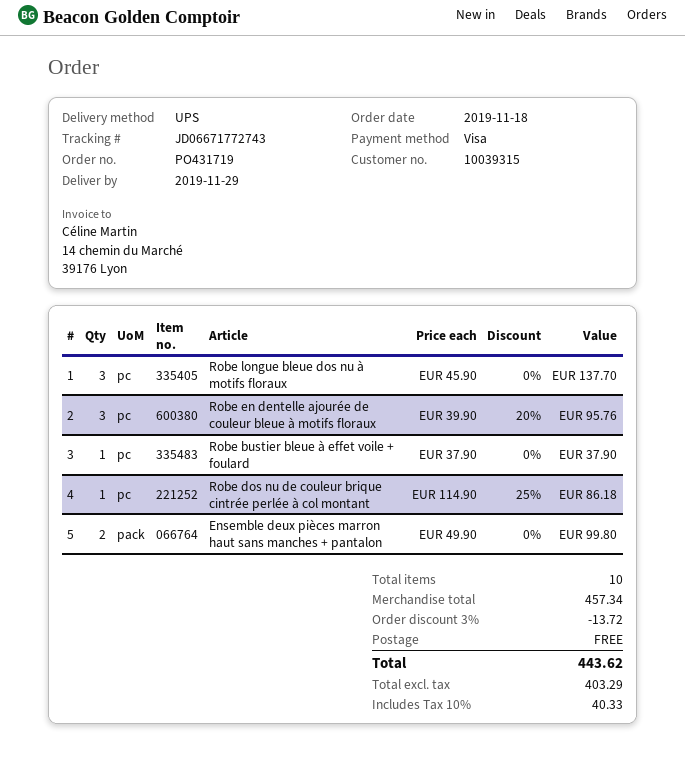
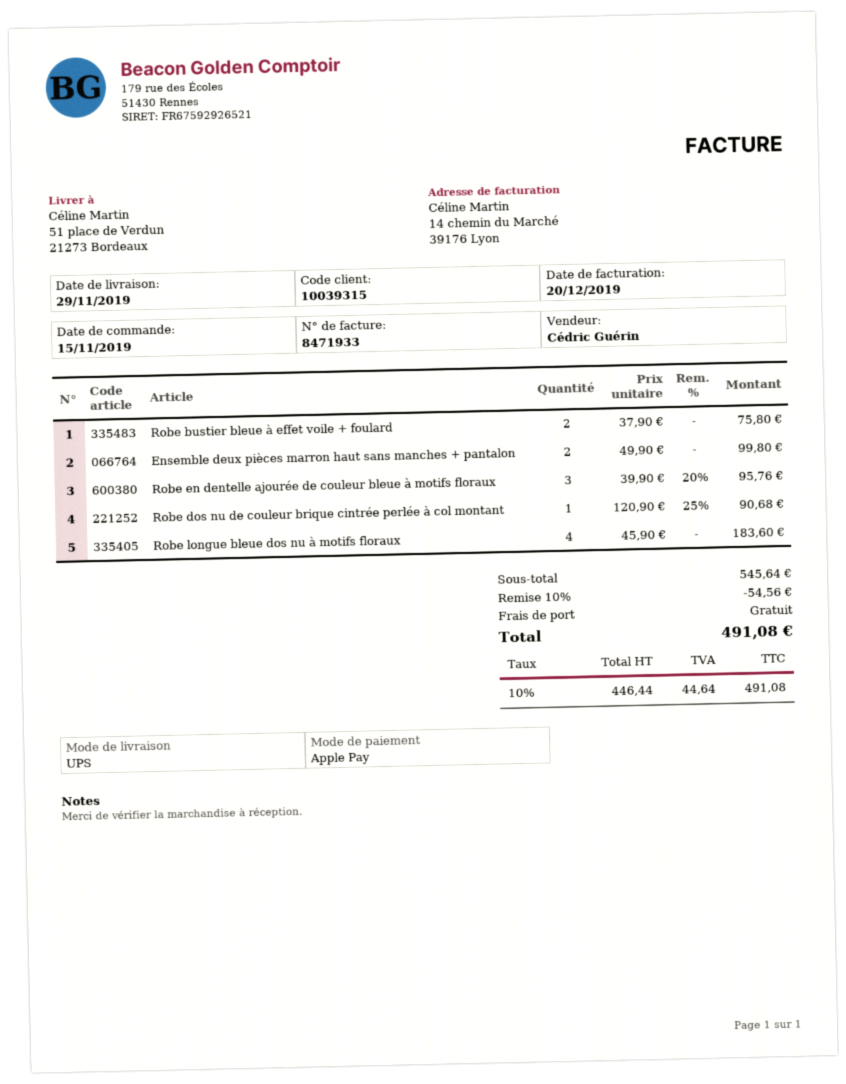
order date: 2019-11-18 -> 2019-11-15
payment method: Visa -> Apple Pay
Robe longue bleue dos nu à motifs floraux: 3 x 45.90 = 137.70 -> 4 x 45.90 = 183.60
Robe bustier bleue à effet voile + foulard: 1 x 37.90 = 37.90 -> 2 x 37.90 = 75.80
Robe dos nu de couleur brique cintrée perlée à col montant: 1 x 114.90 - 25% = 86.18 -> 1 x 120.90 - 25% = 90.68
subtotal: 457.34 -> 545.64
discount: 3% = 13.72 -> 10% = 54.56
net: 403.29 -> 446.44
tax: 10% = 40.33 -> 10% = 44.64
total: 443.62 -> 491.08

